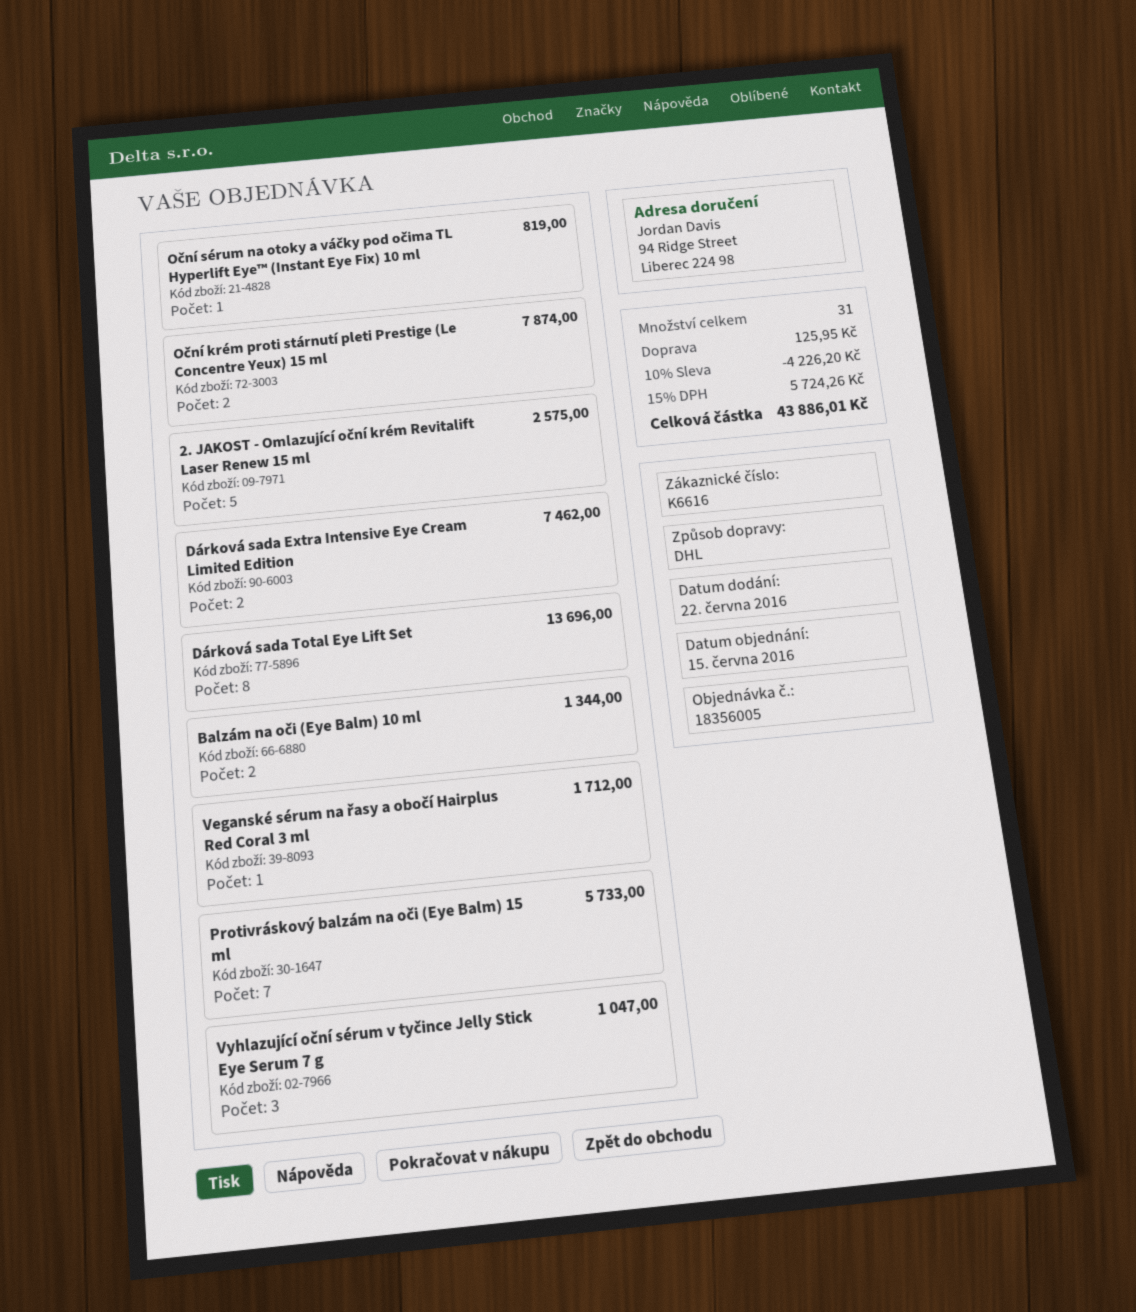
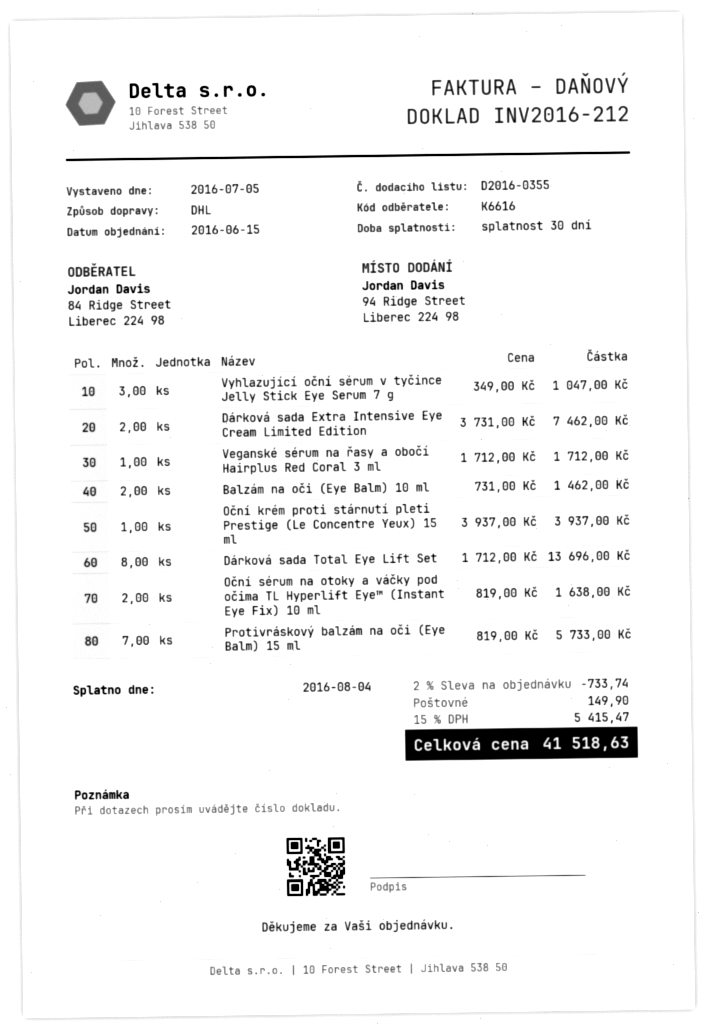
Oční sérum na otoky a váčky pod očima TL Hyperlift Eye™ (Instant Eye Fix) 10 ml: 1 for 819.00 -> 2 for 1638.00
Oční krém proti stárnutí pleti Prestige (Le Concentre Yeux) 15 ml: 2 for 7874.00 -> 1 for 3937.00
2. JAKOST - Omlazující oční krém Revitalift Laser Renew 15 ml: 5 for 2575.00 -> none
Balzám na oči (Eye Balm) 10 ml: 2 for 1344.00 -> 2 for 1462.00
discount: 10% = 4226.20 -> 2% = 733.74
shipping: 125.95 -> 149.90
tax: 15% = 5724.26 -> 15% = 5415.47
total: 43886.01 -> 41518.63

